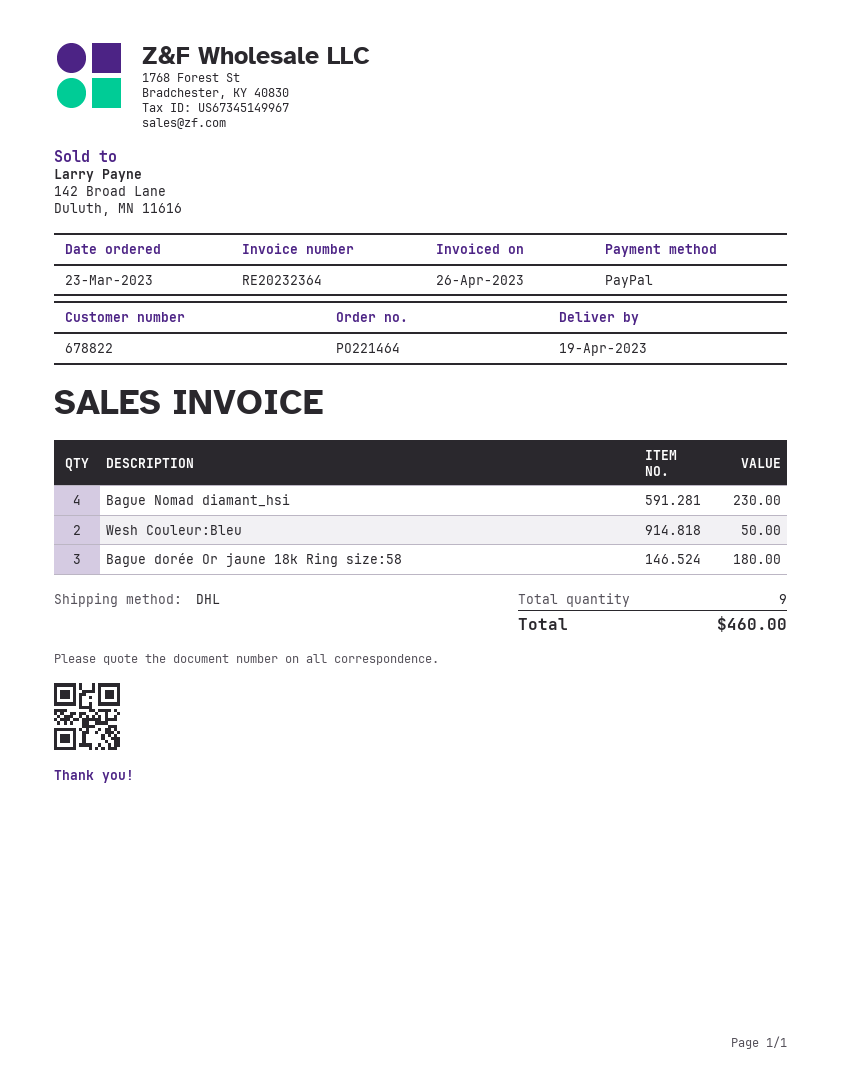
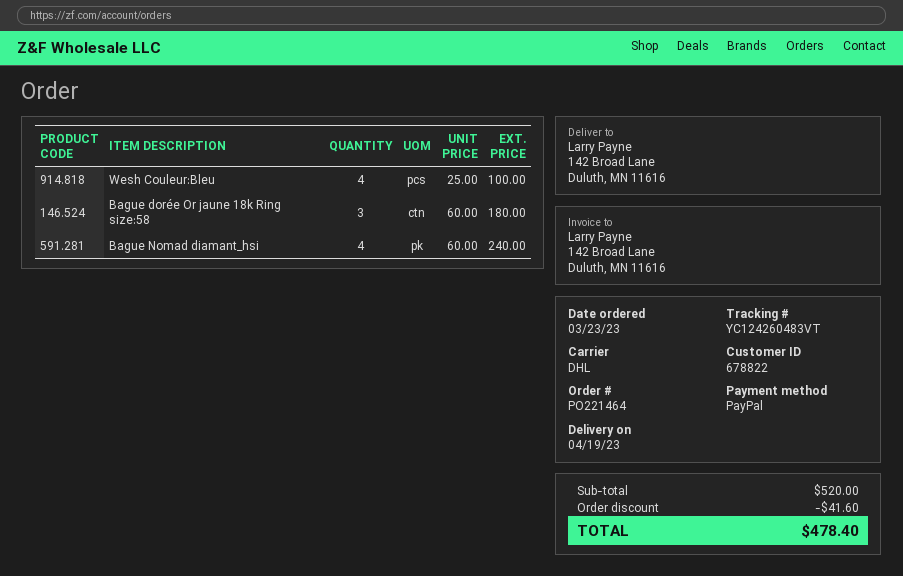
Bague Nomad diamant_hsi: 4 for 230.00 -> 4 for 240.00
Wesh Couleur:Bleu: 2 for 50.00 -> 4 for 100.00
discount: none -> 41.60
total: 460.00 -> 478.40

